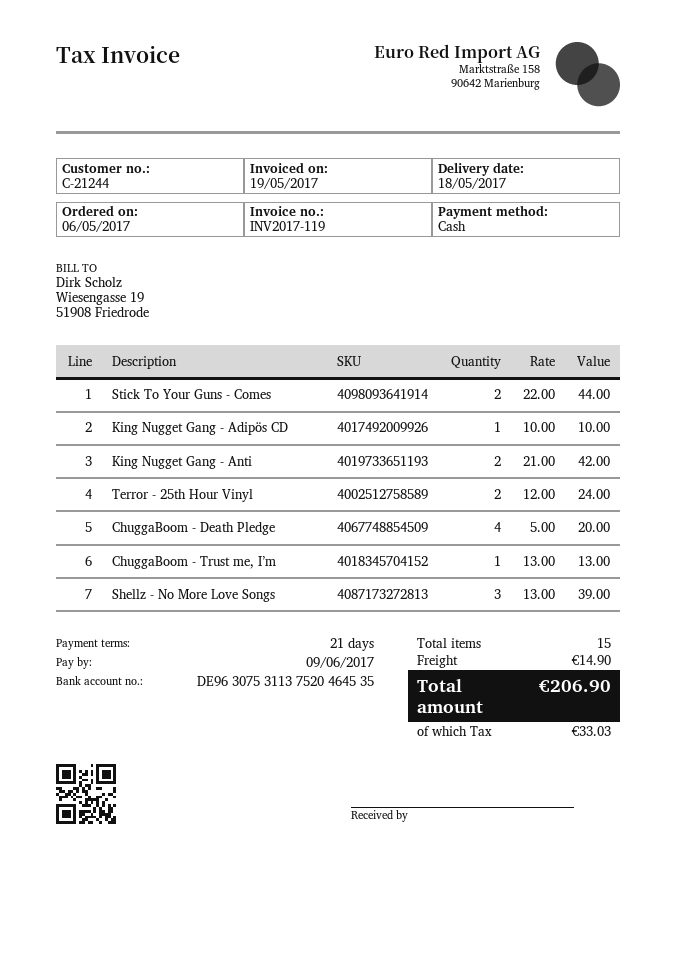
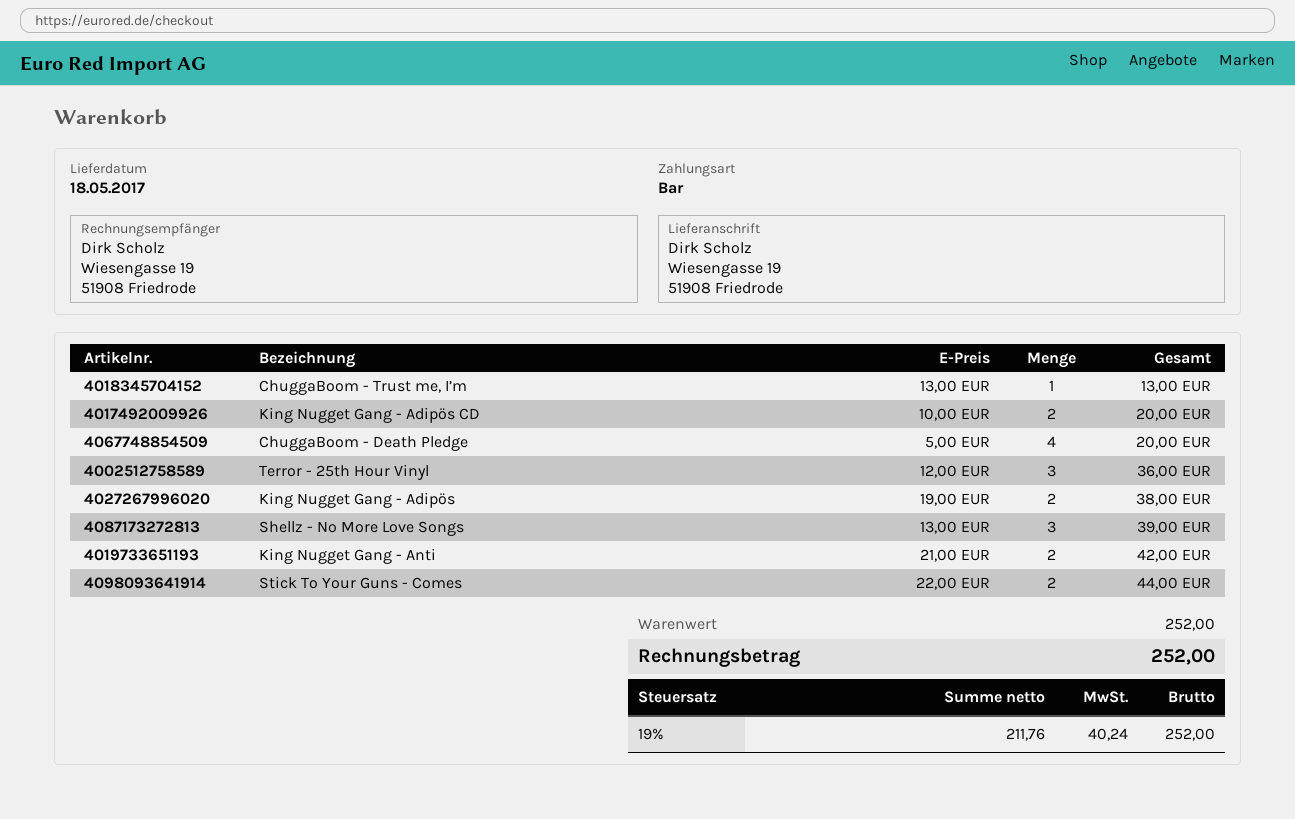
King Nugget Gang - Adipös CD: 1 x 10.00 = 10.00 -> 2 x 10.00 = 20.00
Terror - 25th Hour Vinyl: 2 x 12.00 = 24.00 -> 3 x 12.00 = 36.00
King Nugget Gang - Adipös: none -> 2 x 19.00 = 38.00
shipping: 14.90 -> none
tax: 33.03 -> 40.24
total: 206.90 -> 252.00

